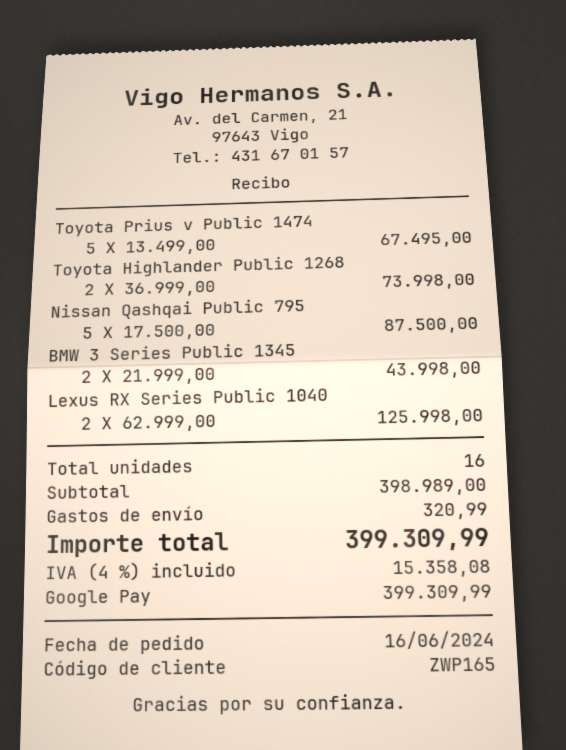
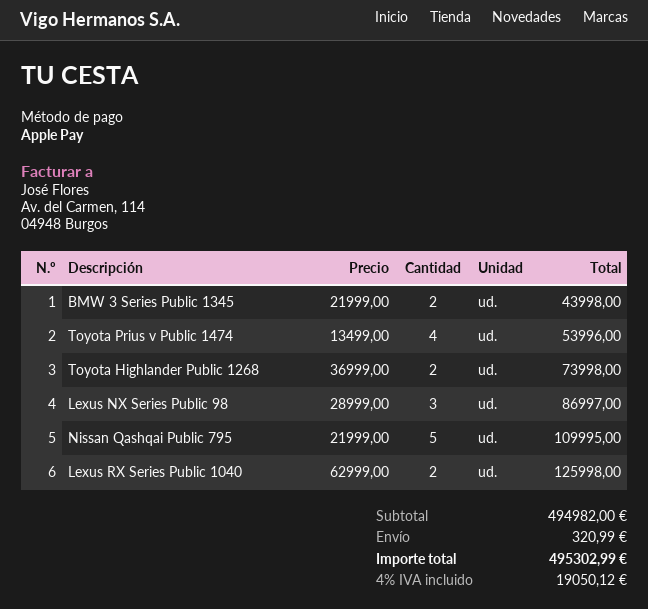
payment method: Google Pay -> Apple Pay
Toyota Prius v Public 1474: 5 x 13499.00 = 67495.00 -> 4 x 13499.00 = 53996.00
Nissan Qashqai Public 795: 5 x 17500.00 = 87500.00 -> 5 x 21999.00 = 109995.00
Lexus NX Series Public 98: none -> 3 x 28999.00 = 86997.00
subtotal: 398989.00 -> 494982.00
tax: 4% = 15358.08 -> 4% = 19050.12
total: 399309.99 -> 495302.99

